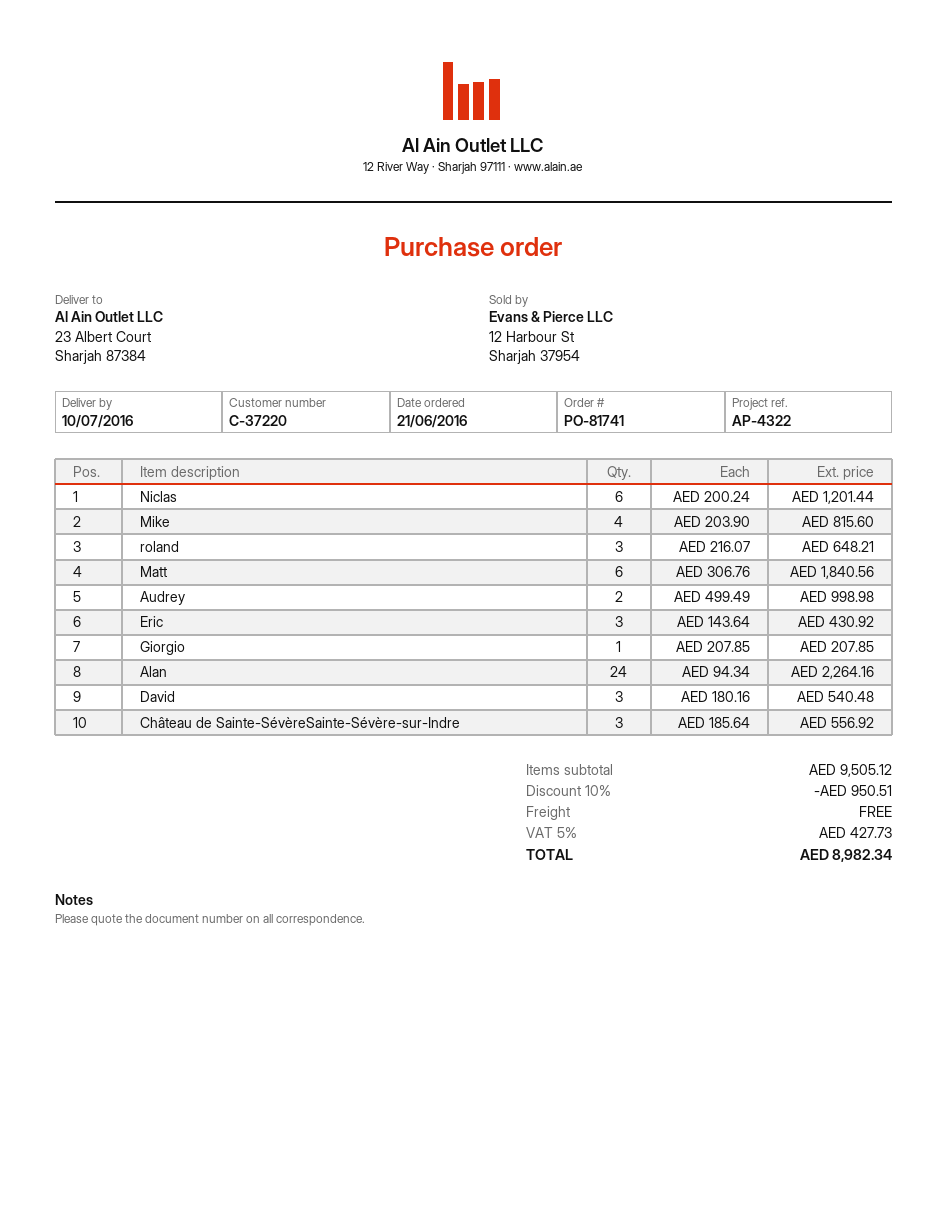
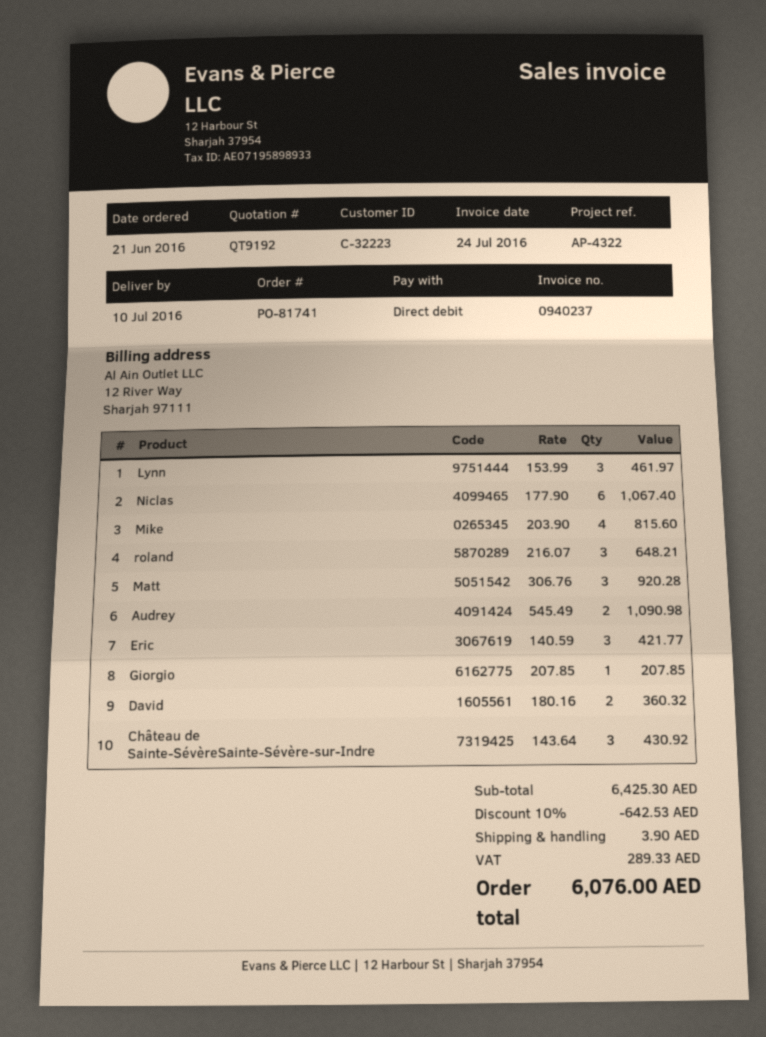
customer number: C-37220 -> C-32223
Niclas: 6 x 200.24 = 1201.44 -> 6 x 177.90 = 1067.40
Matt: 6 x 306.76 = 1840.56 -> 3 x 306.76 = 920.28
Audrey: 2 x 499.49 = 998.98 -> 2 x 545.49 = 1090.98
Eric: 3 x 143.64 = 430.92 -> 3 x 140.59 = 421.77
Alan: 24 x 94.34 = 2264.16 -> none
David: 3 x 180.16 = 540.48 -> 2 x 180.16 = 360.32
Château de Sainte-SévèreSainte-Sévère-sur-Indre: 3 x 185.64 = 556.92 -> 3 x 143.64 = 430.92
Lynn: none -> 3 x 153.99 = 461.97
subtotal: 9505.12 -> 6425.30
discount: 10% = 950.51 -> 10% = 642.53
shipping: 0.00 -> 3.90
tax: 427.73 -> 289.33
total: 8982.34 -> 6076.00

